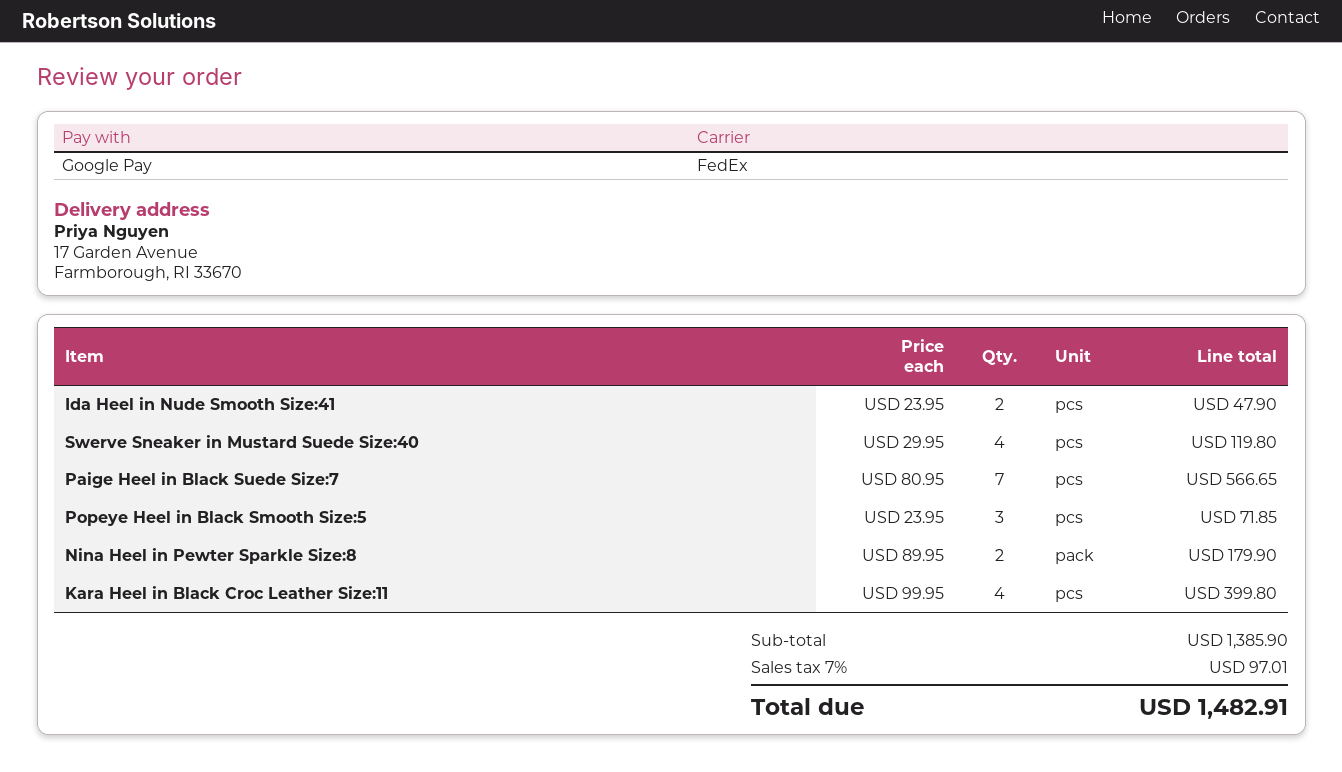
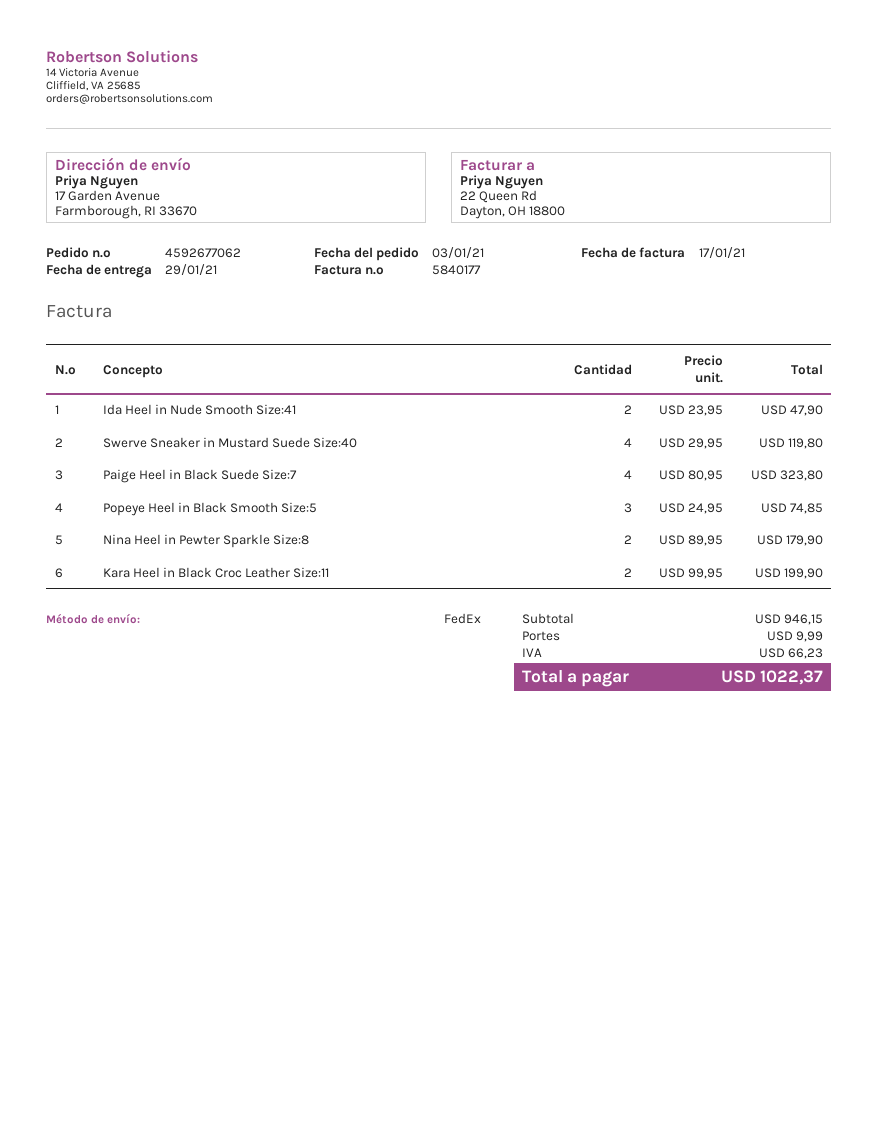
Paige Heel in Black Suede Size:7: 7 x 80.95 = 566.65 -> 4 x 80.95 = 323.80
Popeye Heel in Black Smooth Size:5: 3 x 23.95 = 71.85 -> 3 x 24.95 = 74.85
Kara Heel in Black Croc Leather Size:11: 4 x 99.95 = 399.80 -> 2 x 99.95 = 199.90
subtotal: 1385.90 -> 946.15
shipping: none -> 9.99
tax: 97.01 -> 66.23
total: 1482.91 -> 1022.37

